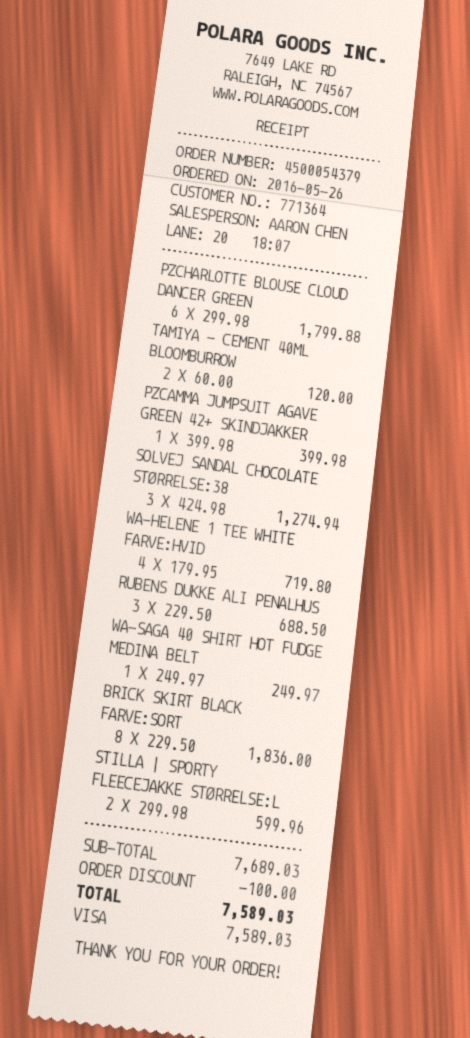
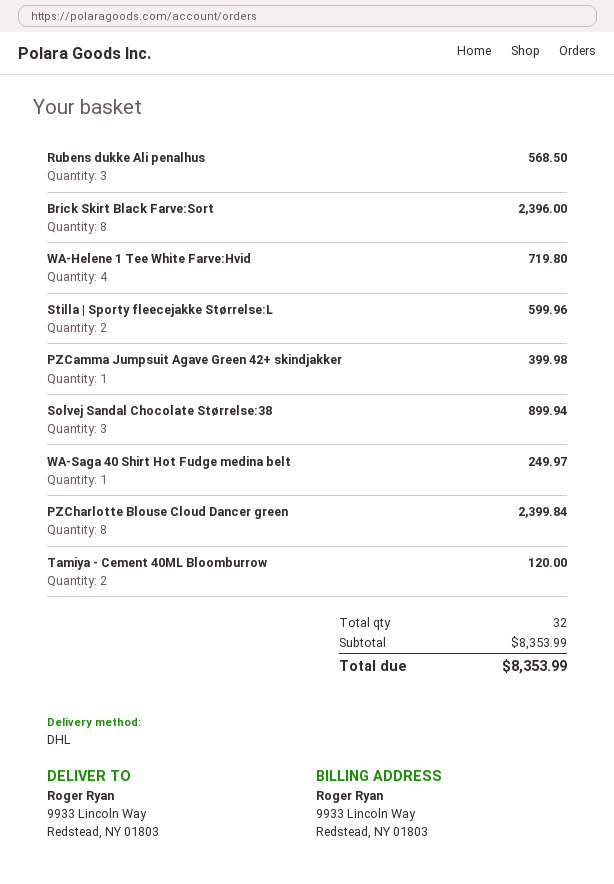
PZCHARLOTTE BLOUSE CLOUD DANCER GREEN: 6 for 1799.88 -> 8 for 2399.84
SOLVEJ SANDAL CHOCOLATE STØRRELSE:38: 3 for 1274.94 -> 3 for 899.94
RUBENS DUKKE ALI PENALHUS: 3 for 688.50 -> 3 for 568.50
BRICK SKIRT BLACK FARVE:SORT: 8 for 1836.00 -> 8 for 2396.00
subtotal: 7689.03 -> 8353.99
discount: 100.00 -> none
total: 7589.03 -> 8353.99

